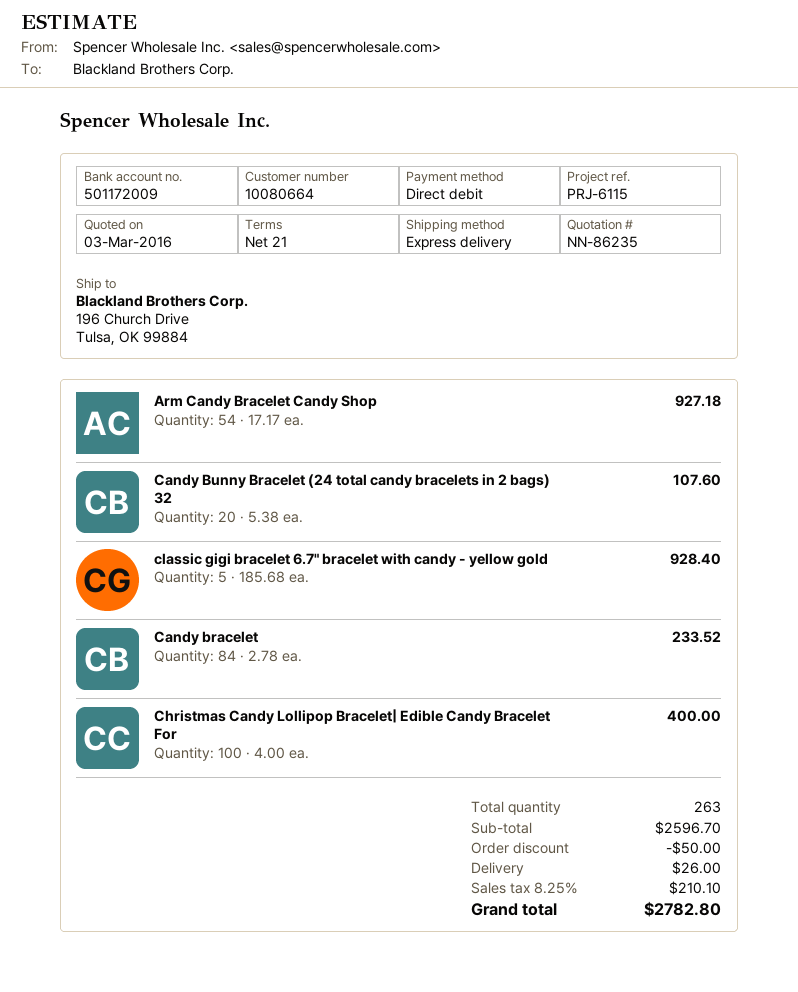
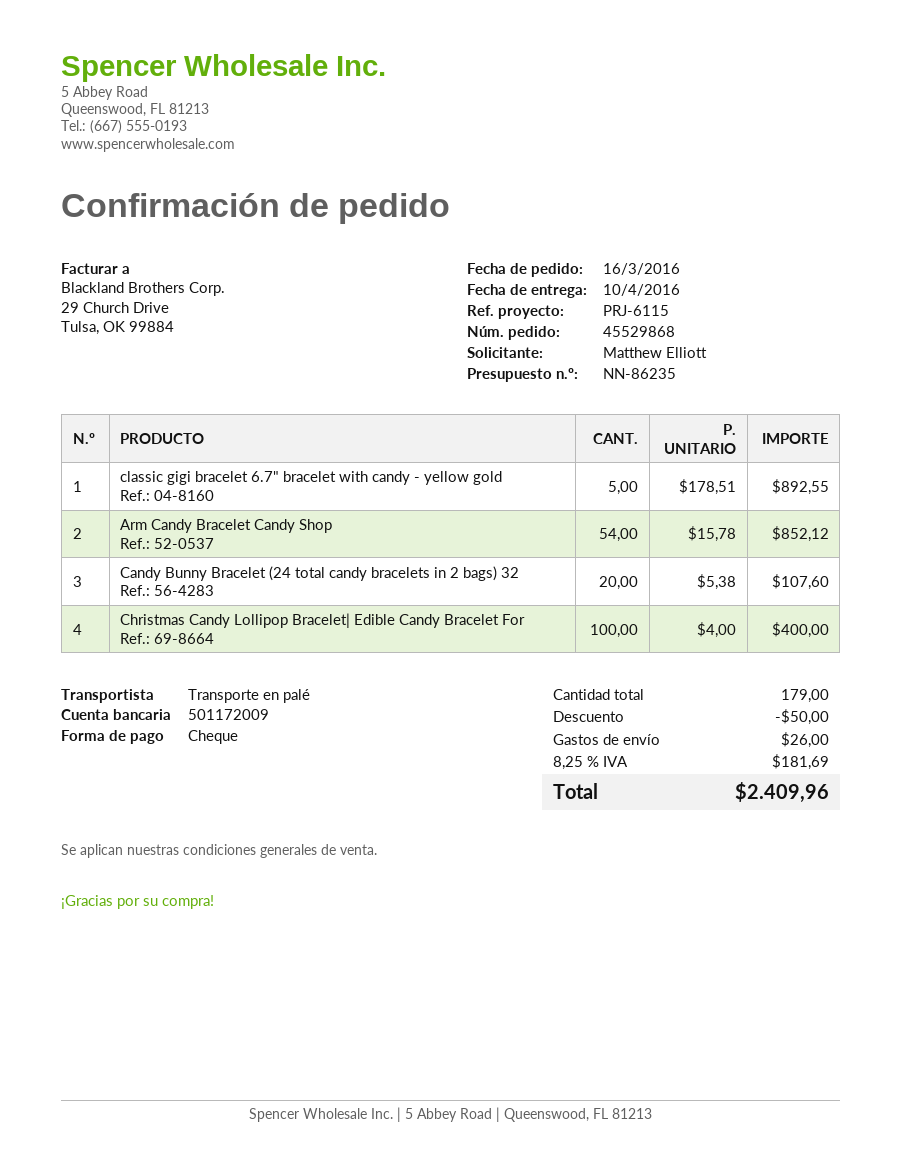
payment method: direct debit -> cheque
shipping method: express -> pallet freight
Arm Candy Bracelet Candy Shop: 54 x 17.17 = 927.18 -> 54 x 15.78 = 852.12
classic gigi bracelet 6.7" bracelet with candy - yellow gold: 5 x 185.68 = 928.40 -> 5 x 178.51 = 892.55
Candy bracelet: 84 x 2.78 = 233.52 -> none
total quantity: 263 -> 179
tax: 8.25% = 210.10 -> 8.25% = 181.69
total: 2782.80 -> 2409.96

